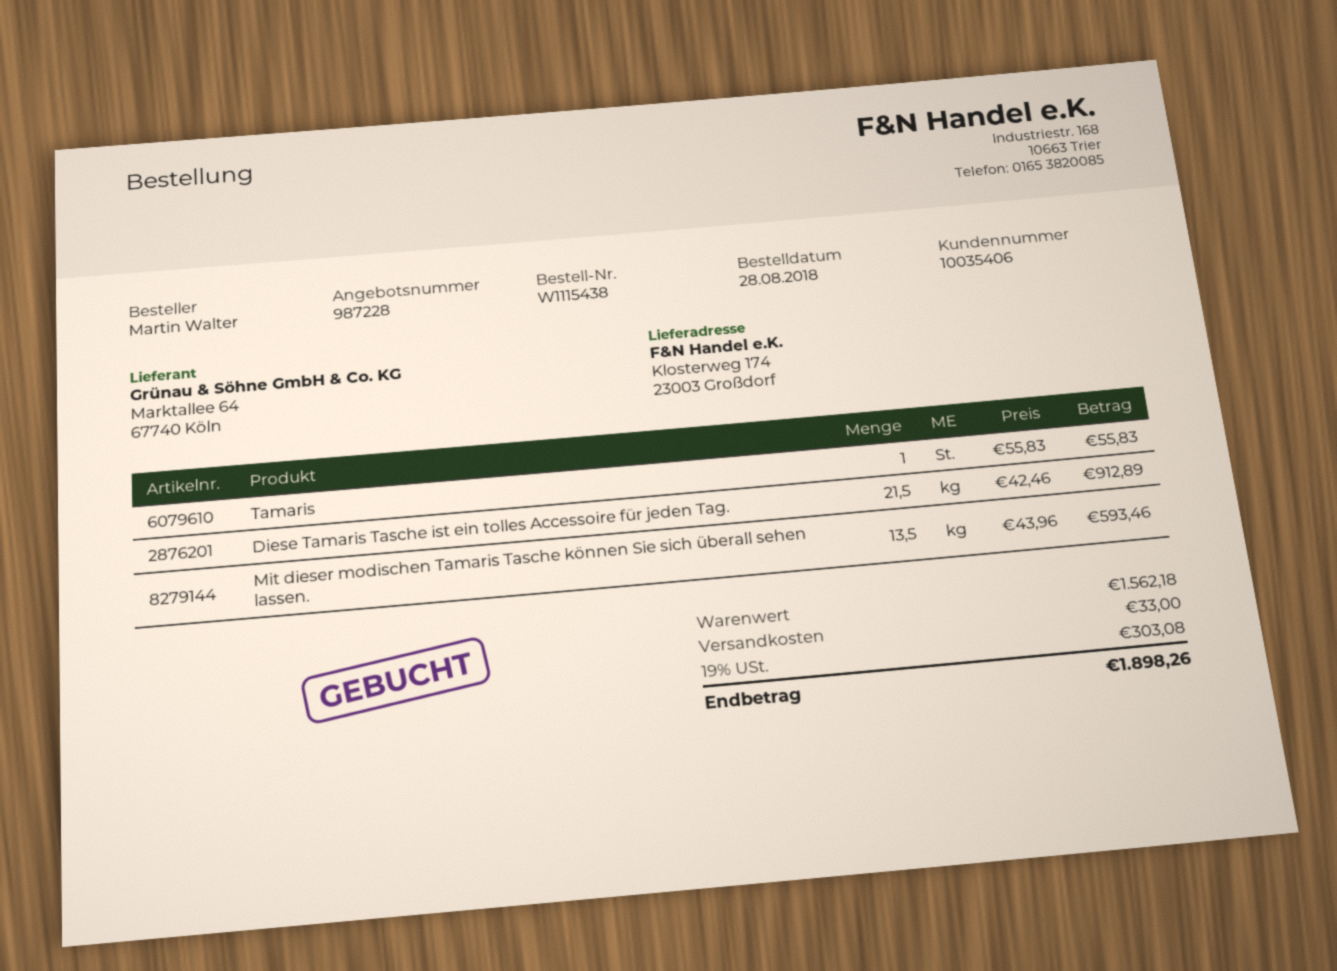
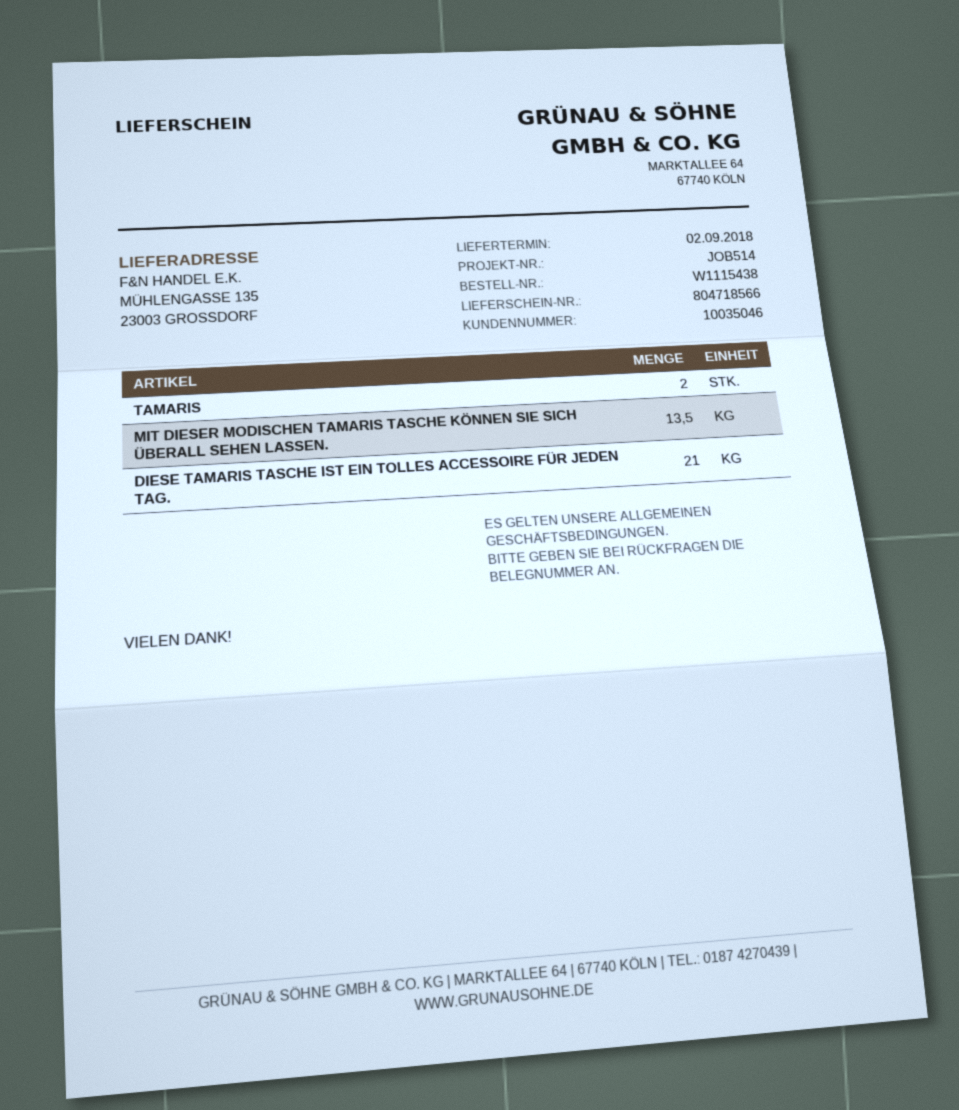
customer number: 10035406 -> 10035046
ship to: Klosterweg 174, 23003 Großdorf -> MÜHLENGASSE 135, 23003 GROSSDORF
Tamaris: 1 -> 2
Diese Tamaris Tasche ist ein tolles Accessoire für jeden Tag.: 21.5 -> 21

